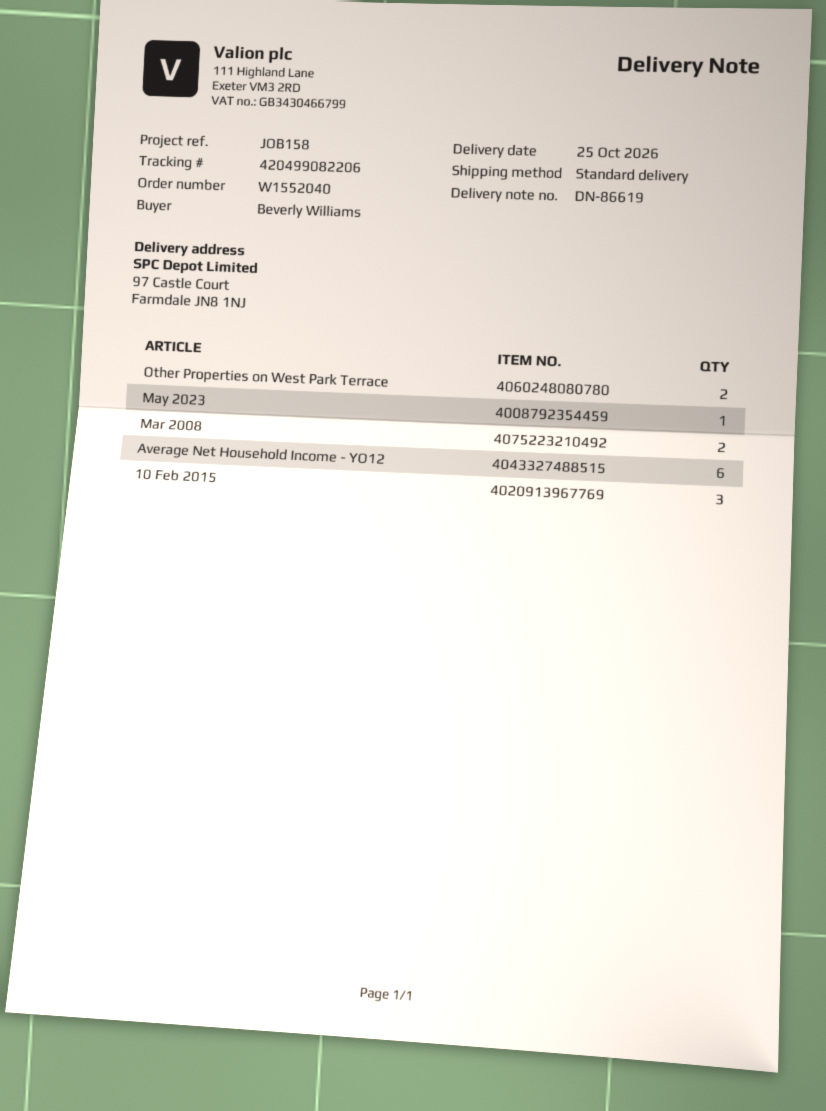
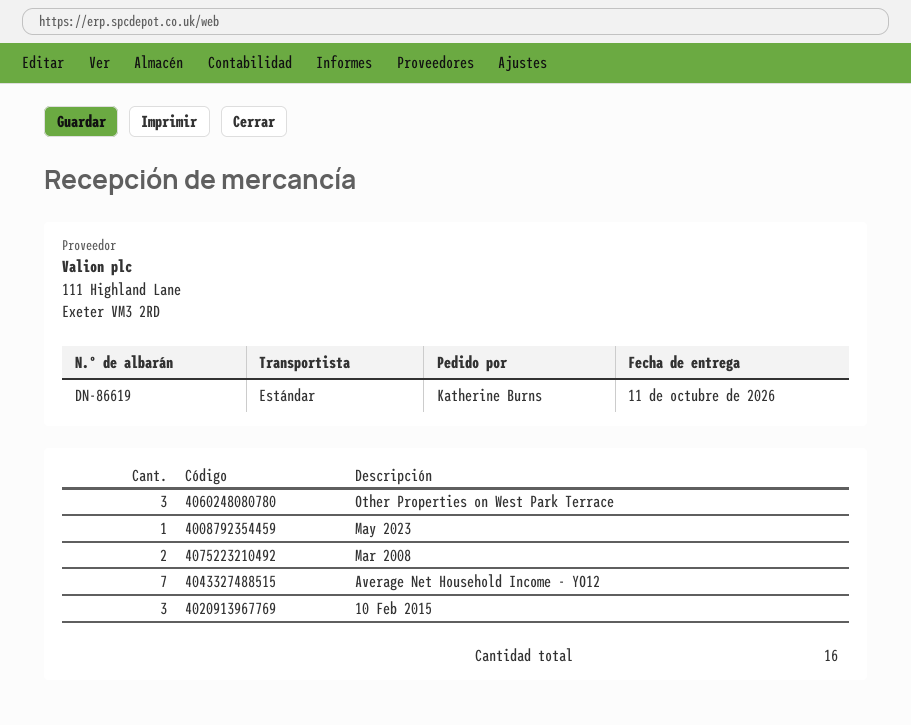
delivery date: 2026-10-25 -> 2026-10-11
ordered by: Beverly Williams -> Katherine Burns
Other Properties on West Park Terrace: 2 -> 3
Average Net Household Income - YO12: 6 -> 7

